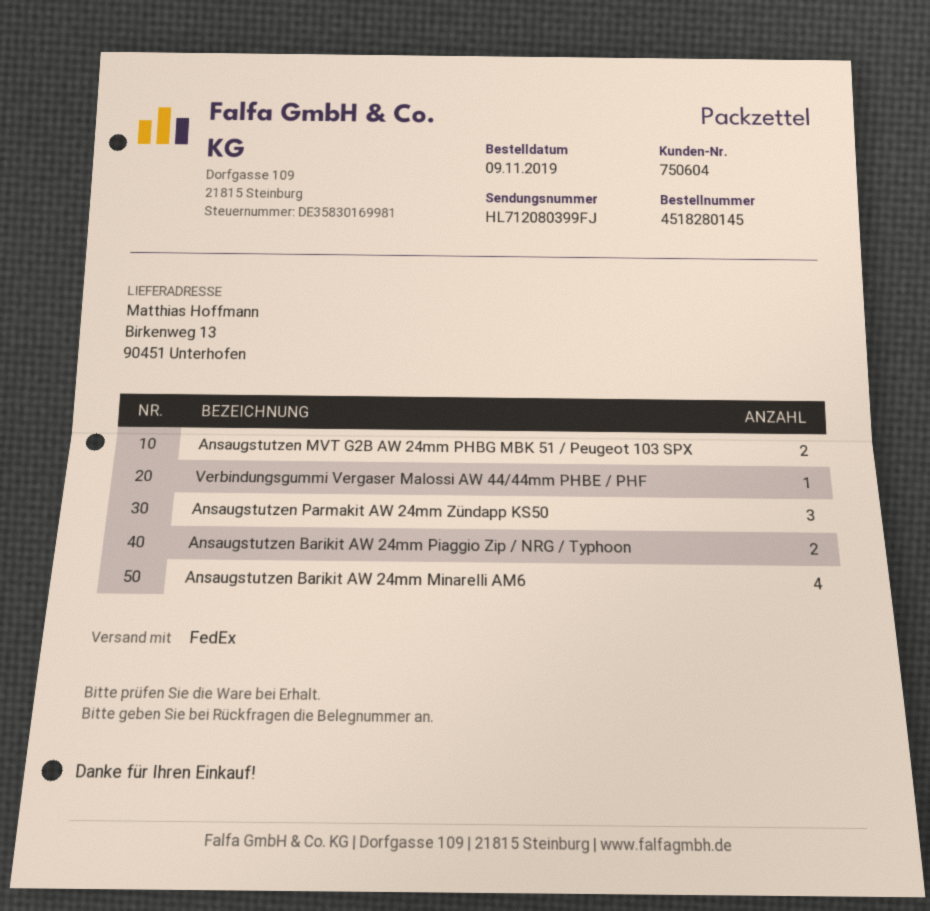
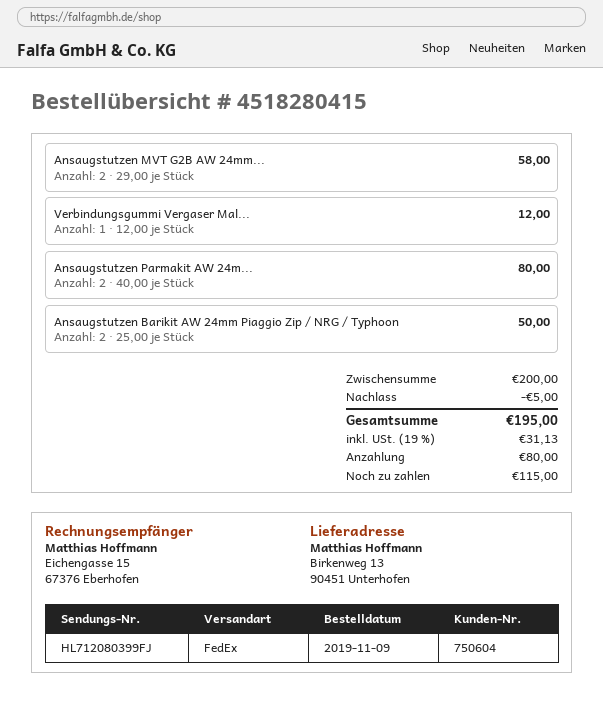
order number: 4518280145 -> 4518280415
Ansaugstutzen Parmakit AW 24mm Zündapp KS50: 3 -> 2
Ansaugstutzen Barikit AW 24mm Minarelli AM6: 4 -> none

